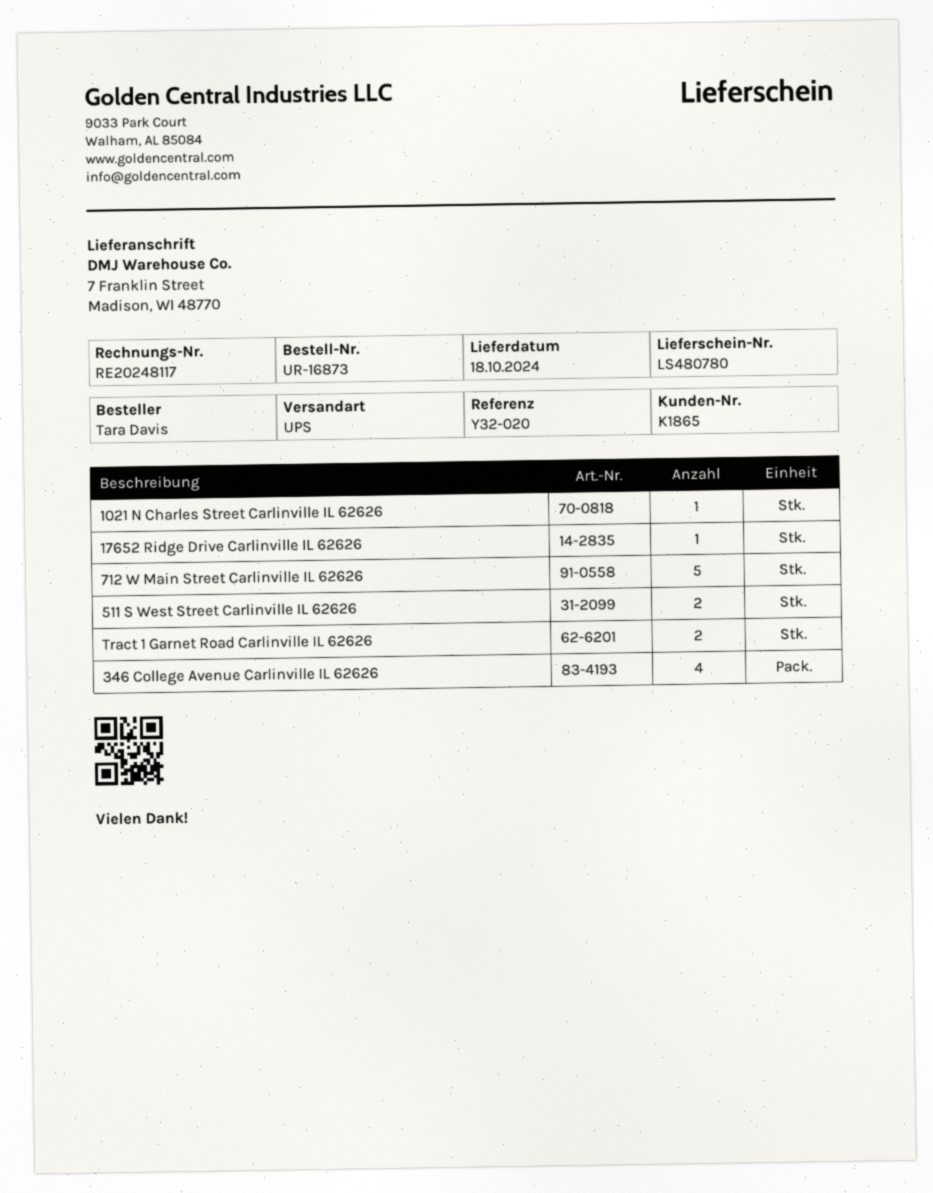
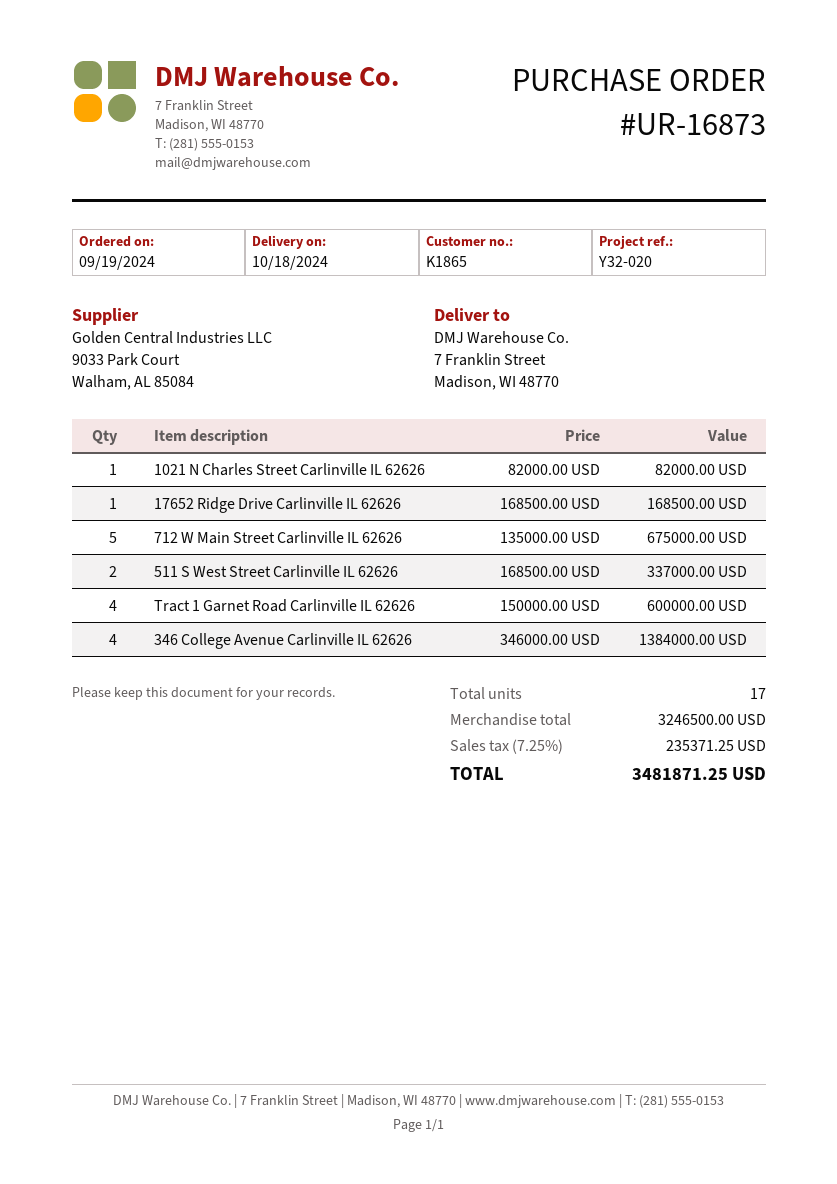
Tract 1 Garnet Road Carlinville IL 62626: 2 -> 4

